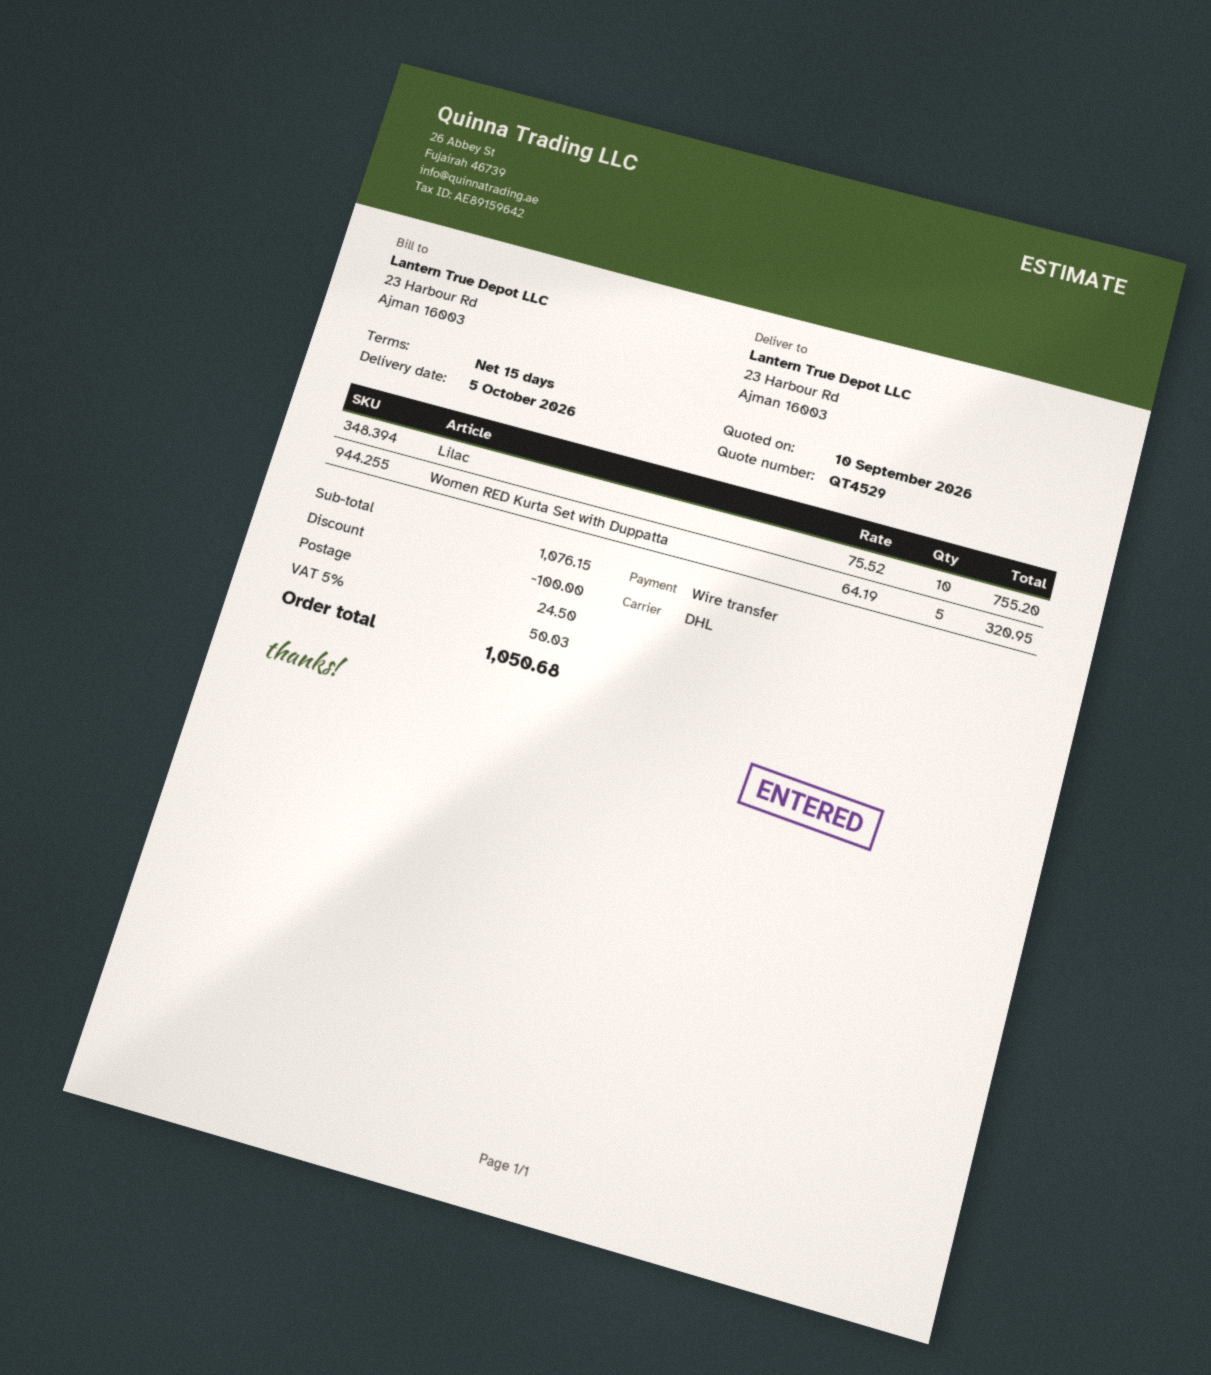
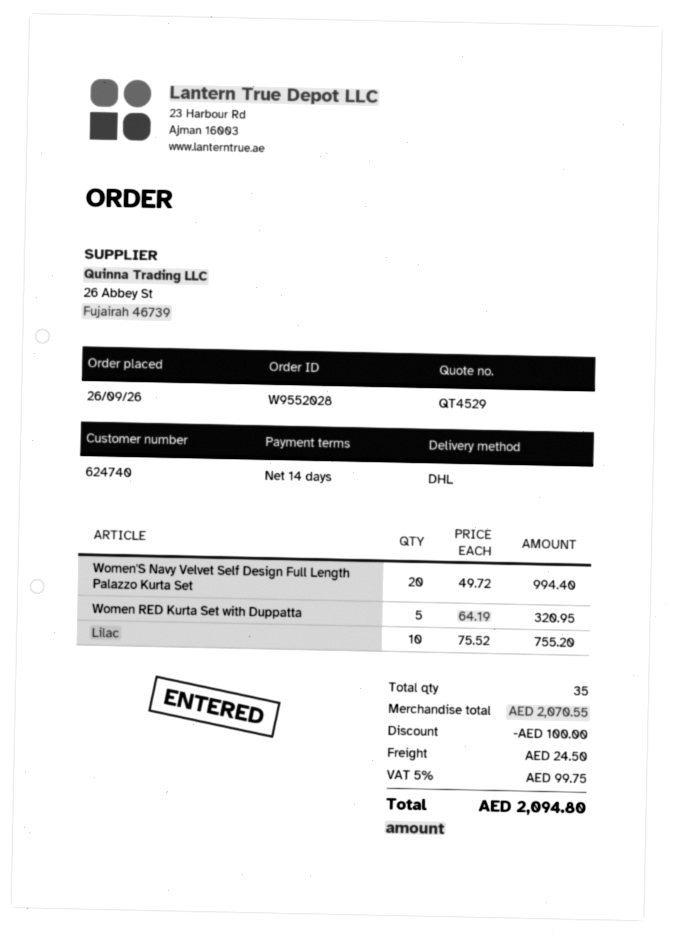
payment terms: 15 days -> 14 days
Women'S Navy Velvet Self Design Full Length Palazzo Kurta Set: none -> 20 x 49.72 = 994.40
subtotal: 1076.15 -> 2070.55
tax: 5% = 50.03 -> 5% = 99.75
total: 1050.68 -> 2094.80

